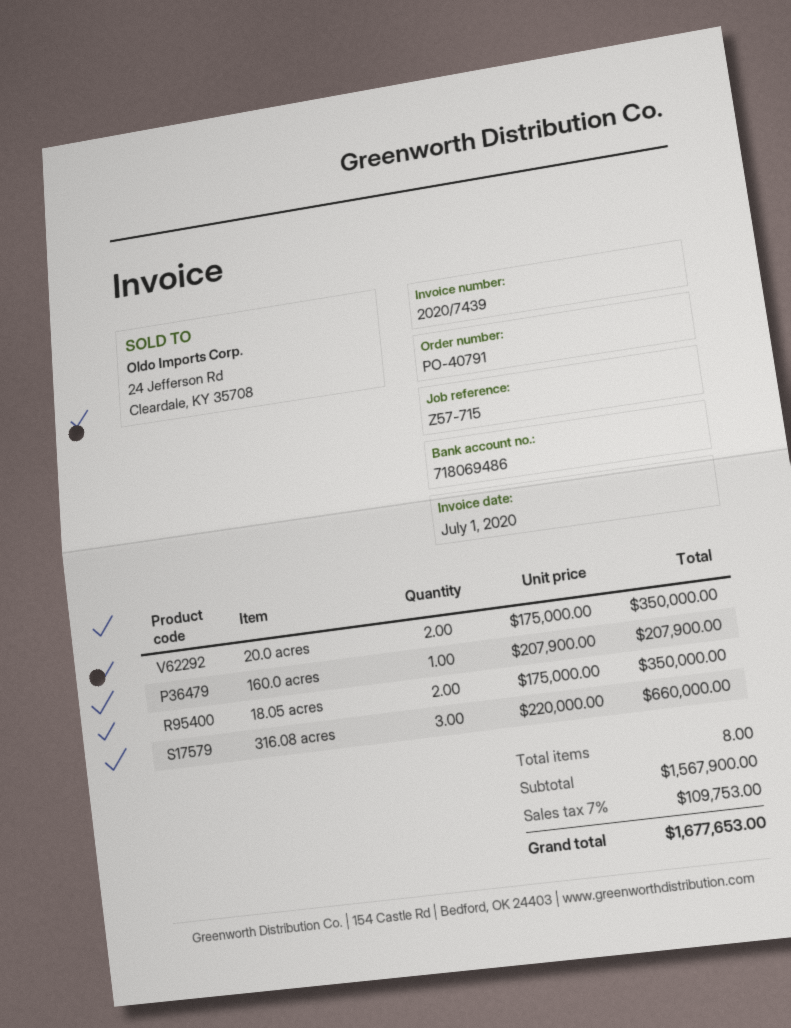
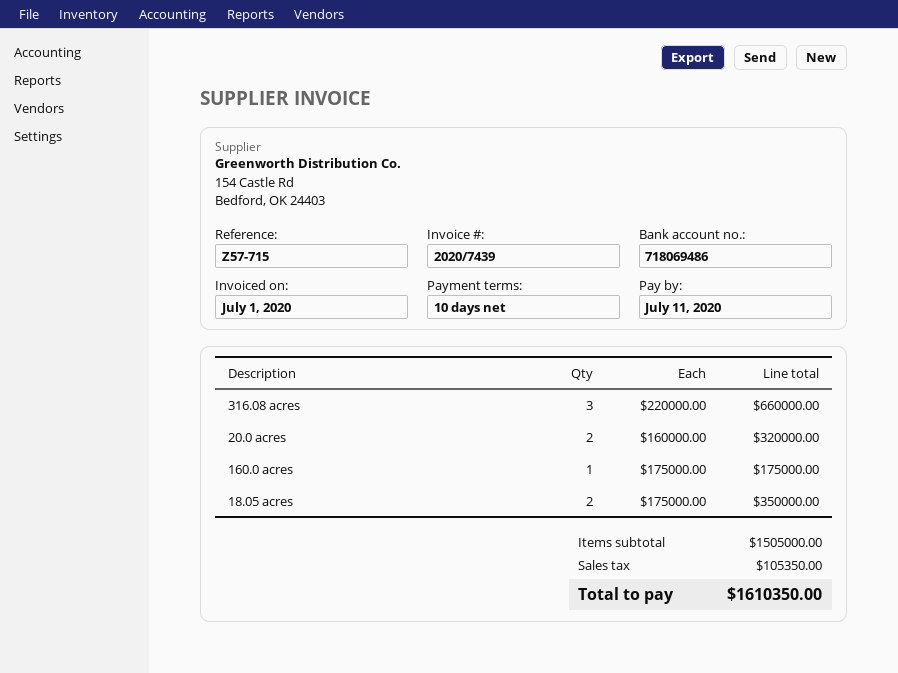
20.0 acres: 2 x 175000.00 = 350000.00 -> 2 x 160000.00 = 320000.00
160.0 acres: 1 x 207900.00 = 207900.00 -> 1 x 175000.00 = 175000.00
subtotal: 1567900.00 -> 1505000.00
tax: 109753.00 -> 105350.00
total: 1677653.00 -> 1610350.00

